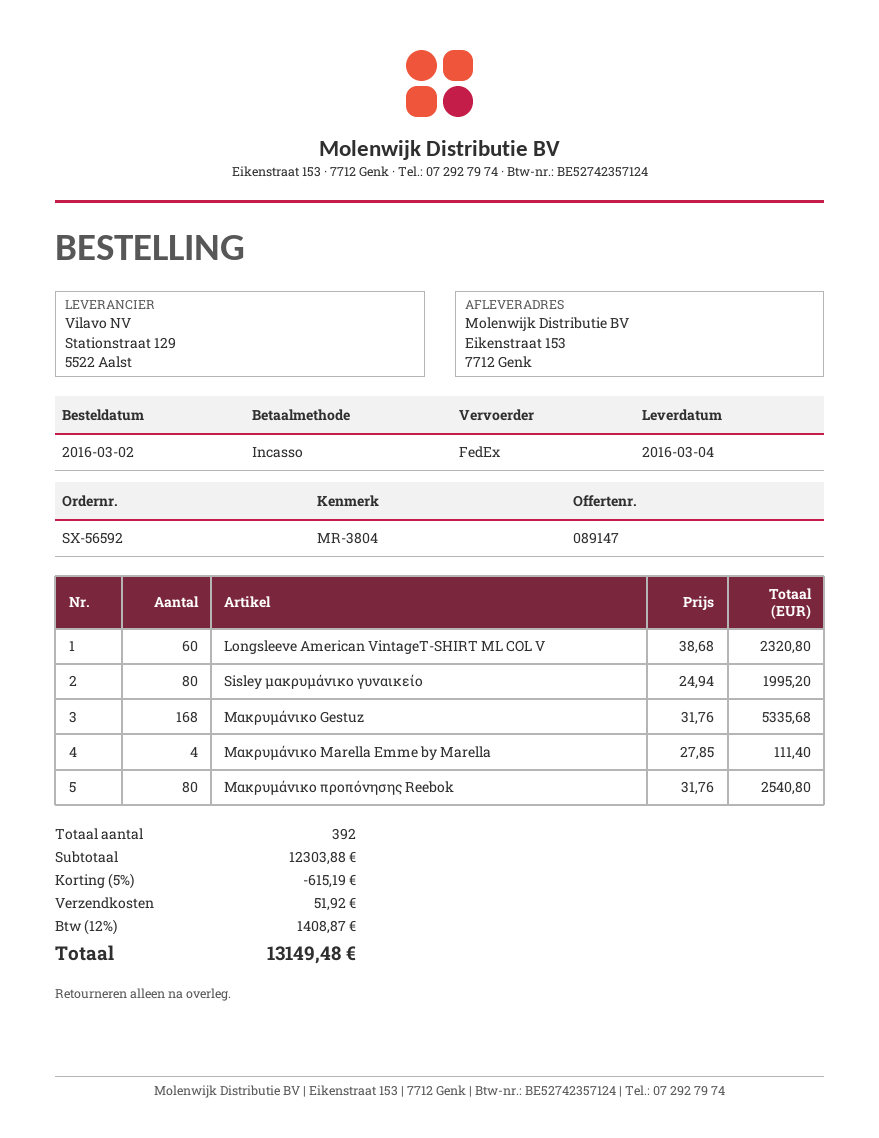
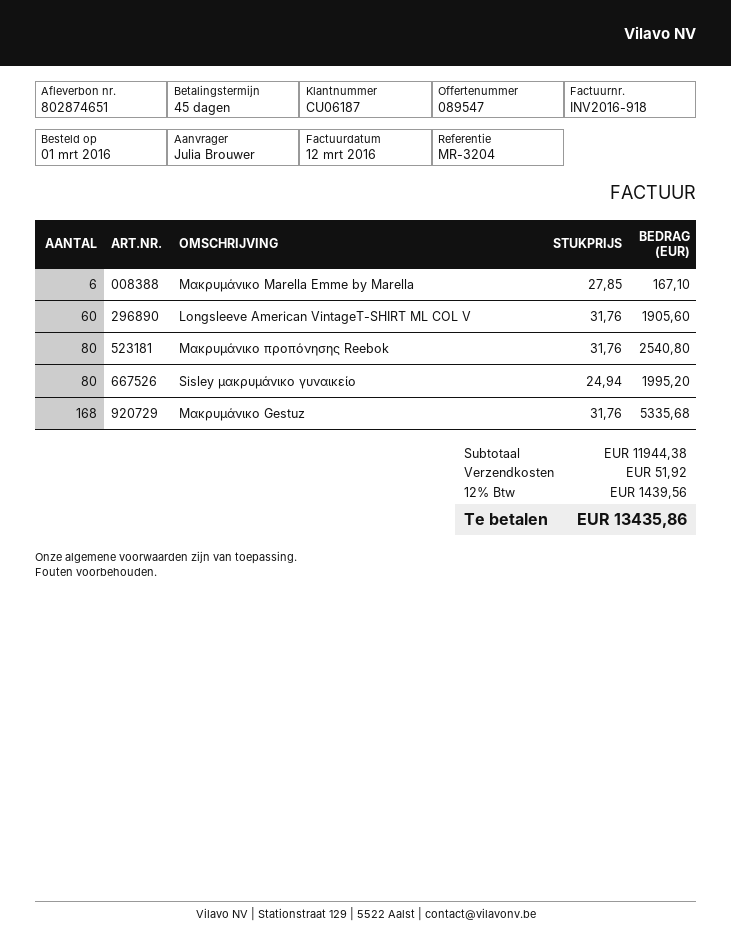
quote number: 089147 -> 089547
order date: 2016-03-02 -> 2016-03-01
reference: MR-3804 -> MR-3204
Longsleeve American VintageT-SHIRT ML COL V: 60 x 38.68 = 2320.80 -> 60 x 31.76 = 1905.60
Μακρυμάνικο Marella Emme by Marella: 4 x 27.85 = 111.40 -> 6 x 27.85 = 167.10
subtotal: 12303.88 -> 11944.38
discount: 5% = 615.19 -> none
tax: 12% = 1408.87 -> 12% = 1439.56
total: 13149.48 -> 13435.86

